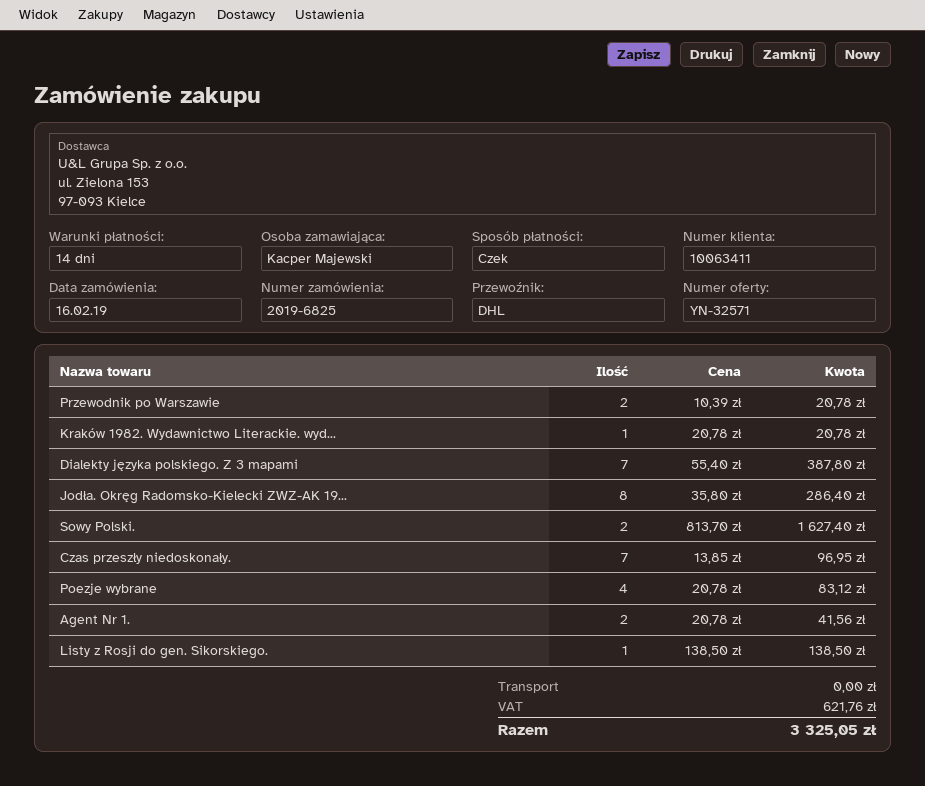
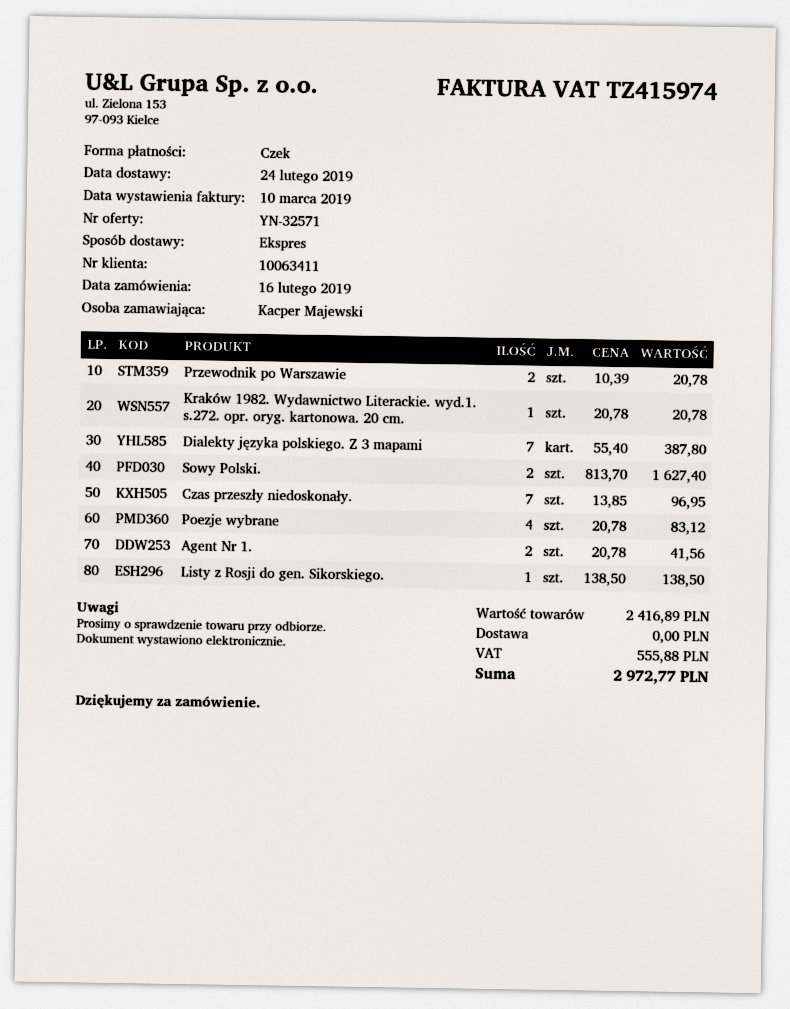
shipping method: DHL -> express
Jodła. Okręg Radomsko-Kielecki ZWZ-AK 19...: 8 x 35.80 = 286.40 -> none
tax: 621.76 -> 555.88
total: 3325.05 -> 2972.77

